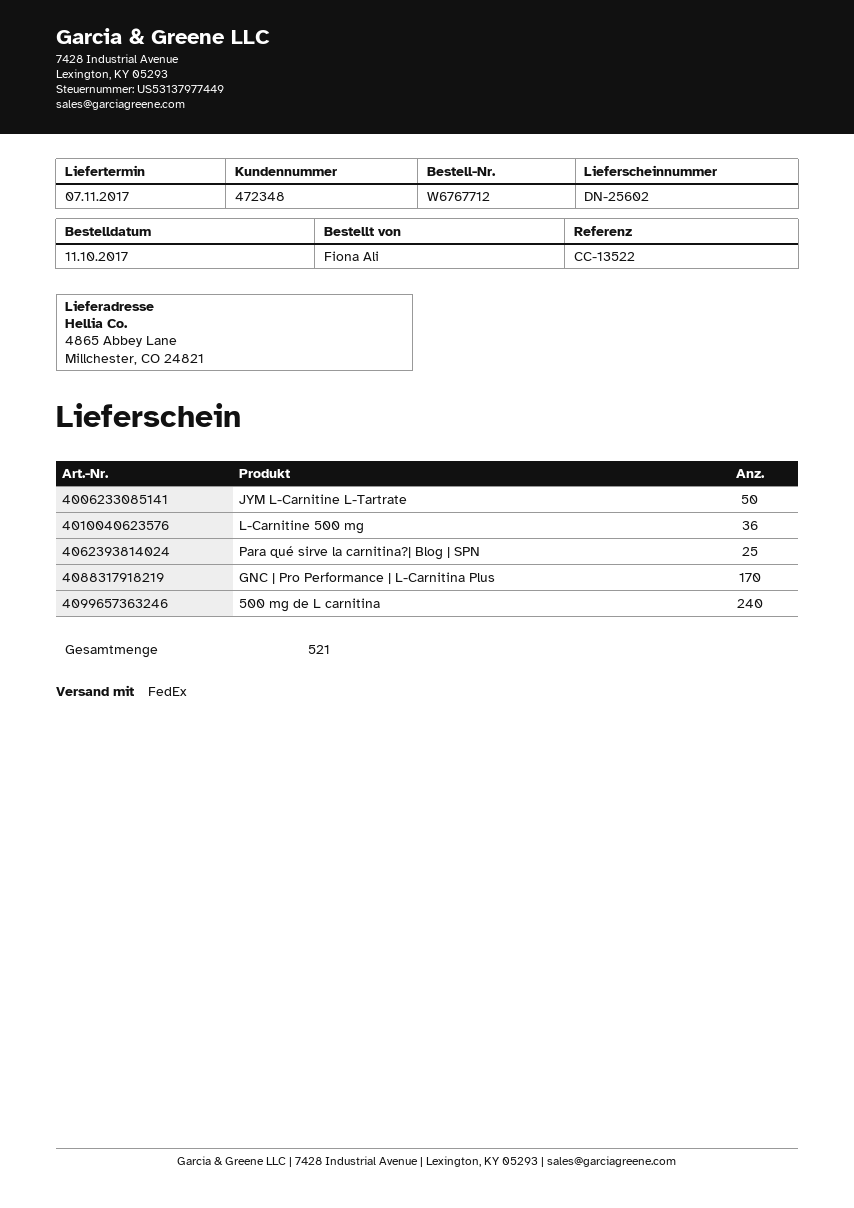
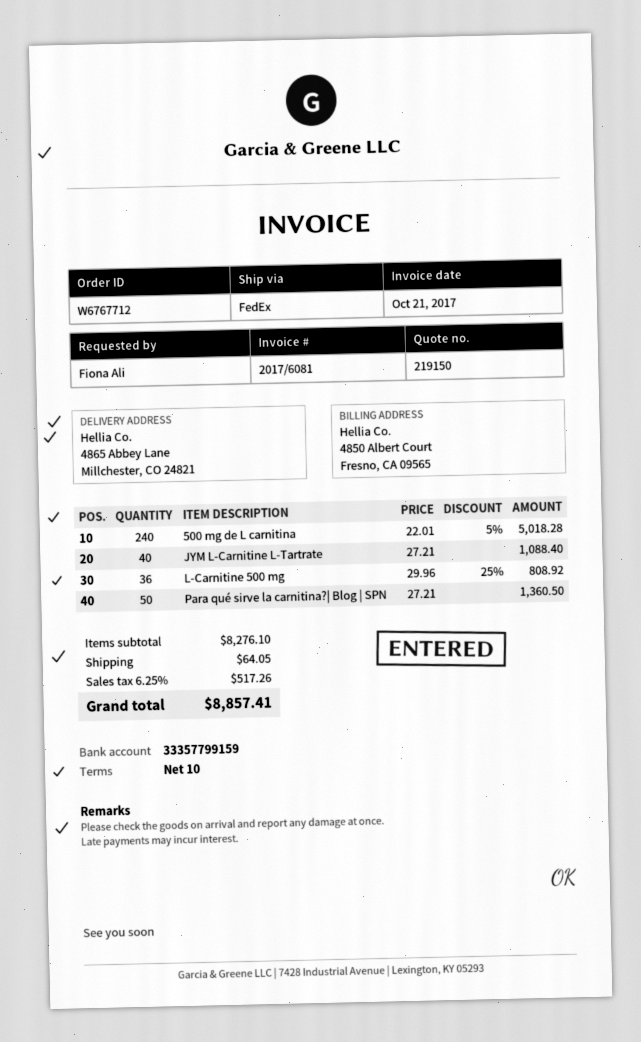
JYM L-Carnitine L-Tartrate: 50 -> 40
Para qué sirve la carnitina?| Blog | SPN: 25 -> 50
GNC | Pro Performance | L-Carnitina Plus: 170 -> none

